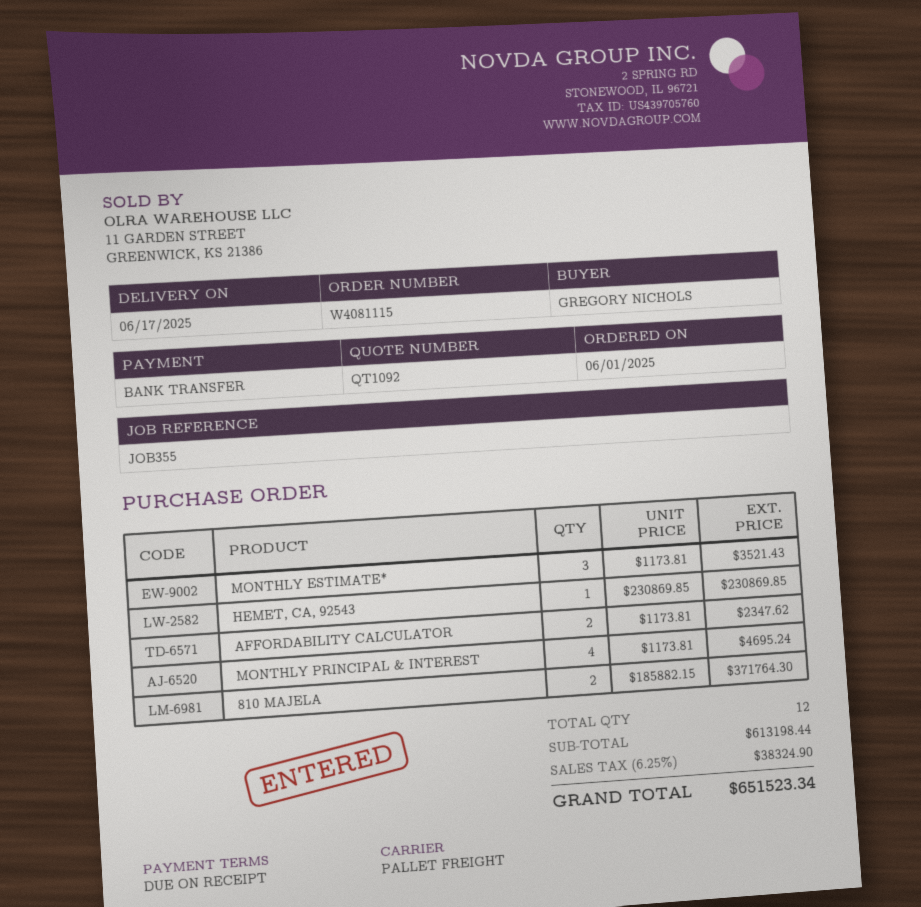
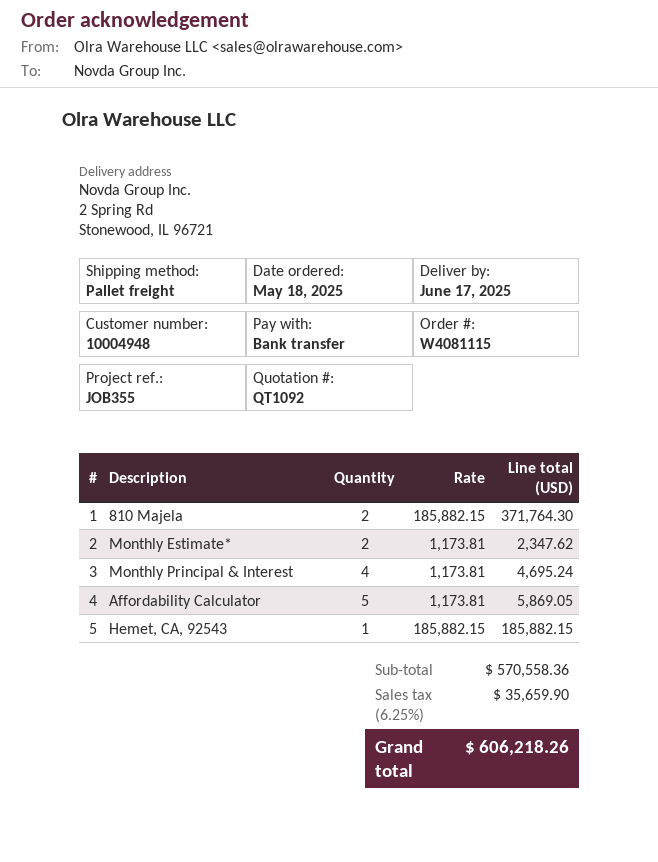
order date: 2025-06-01 -> 2025-05-18
MONTHLY ESTIMATE*: 3 x 1173.81 = 3521.43 -> 2 x 1173.81 = 2347.62
HEMET, CA, 92543: 1 x 230869.85 = 230869.85 -> 1 x 185882.15 = 185882.15
AFFORDABILITY CALCULATOR: 2 x 1173.81 = 2347.62 -> 5 x 1173.81 = 5869.05
subtotal: 613198.44 -> 570558.36
tax: 6.25% = 38324.90 -> 6.25% = 35659.90
total: 651523.34 -> 606218.26

